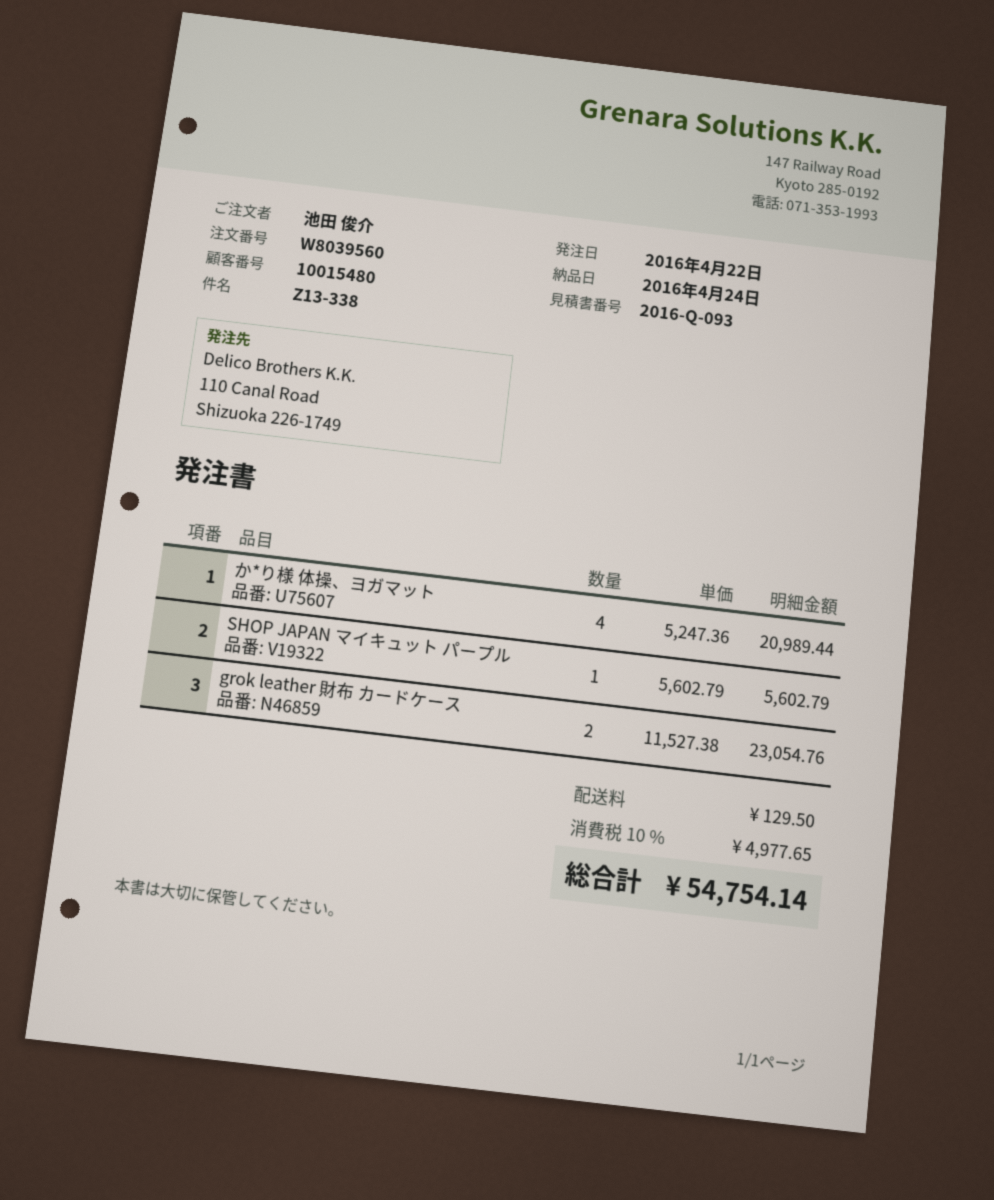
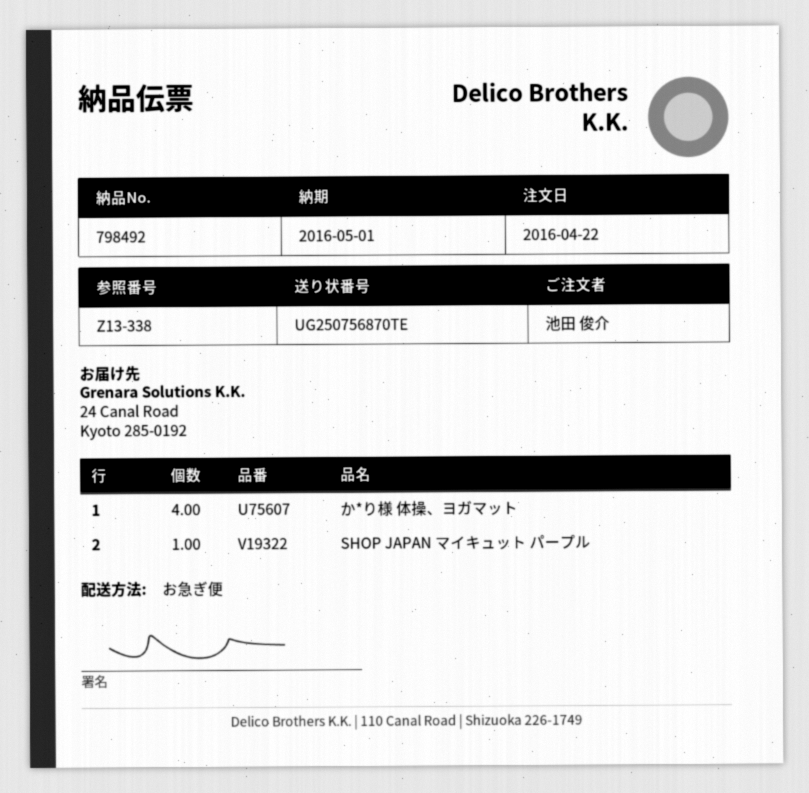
delivery date: 2016-04-24 -> 2016-05-01
grok leather 財布 カードケース: 2 -> none

